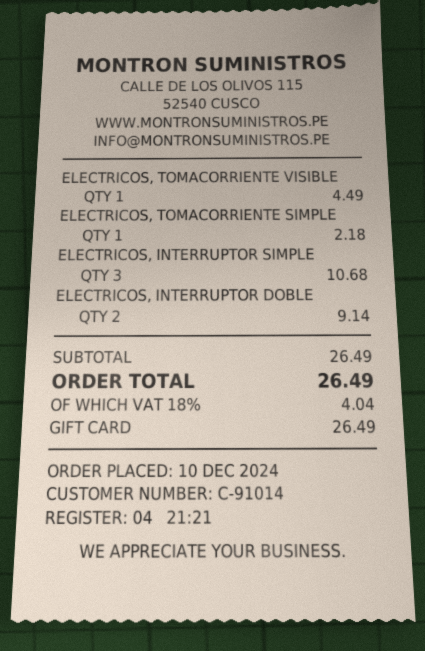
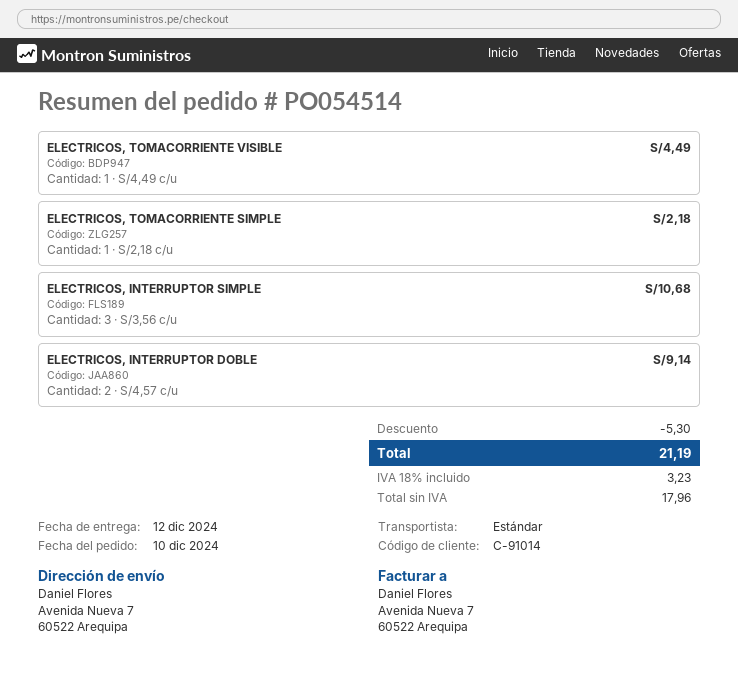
discount: none -> 5.30
tax: 18% = 4.04 -> 18% = 3.23
total: 26.49 -> 21.19

